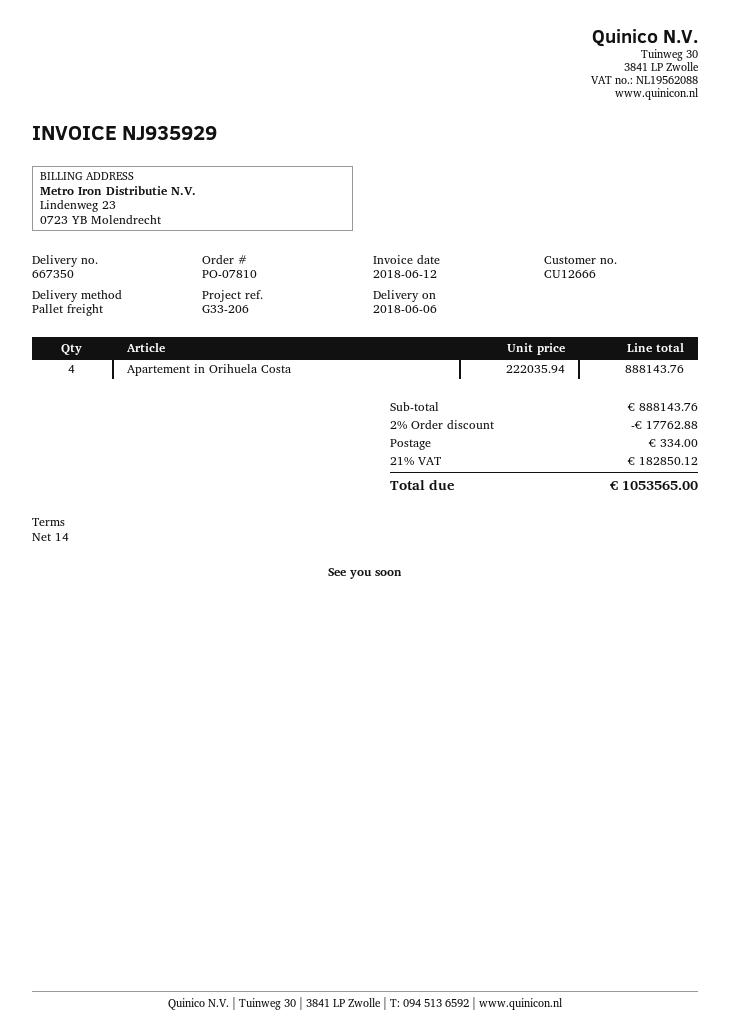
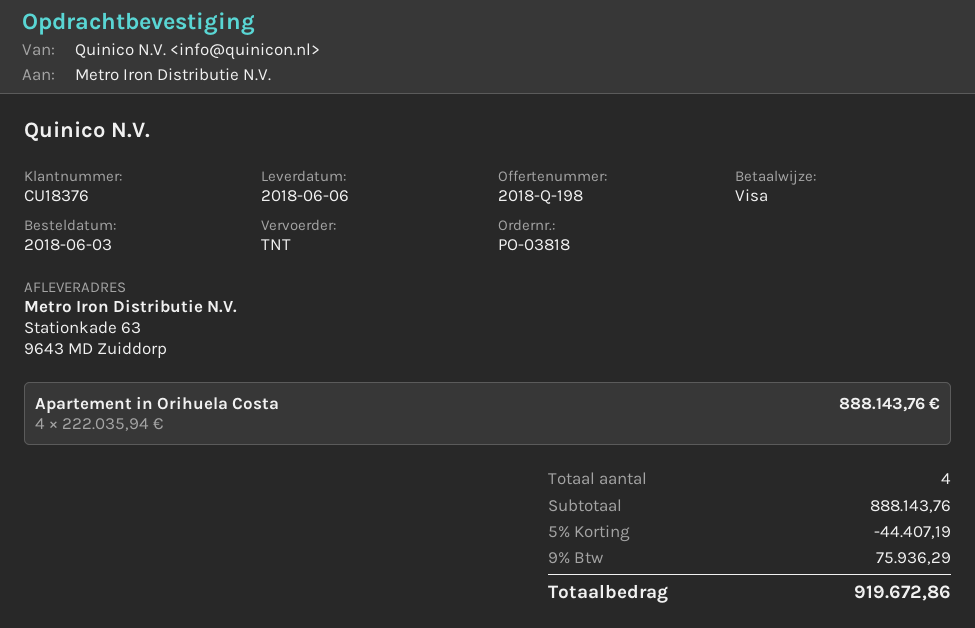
order number: PO-07810 -> PO-03818
customer number: CU12666 -> CU18376
shipping method: pallet freight -> TNT
discount: 2% = 17762.88 -> 5% = 44407.19
shipping: 334.00 -> none
tax: 21% = 182850.12 -> 9% = 75936.29
total: 1053565.00 -> 919672.86

